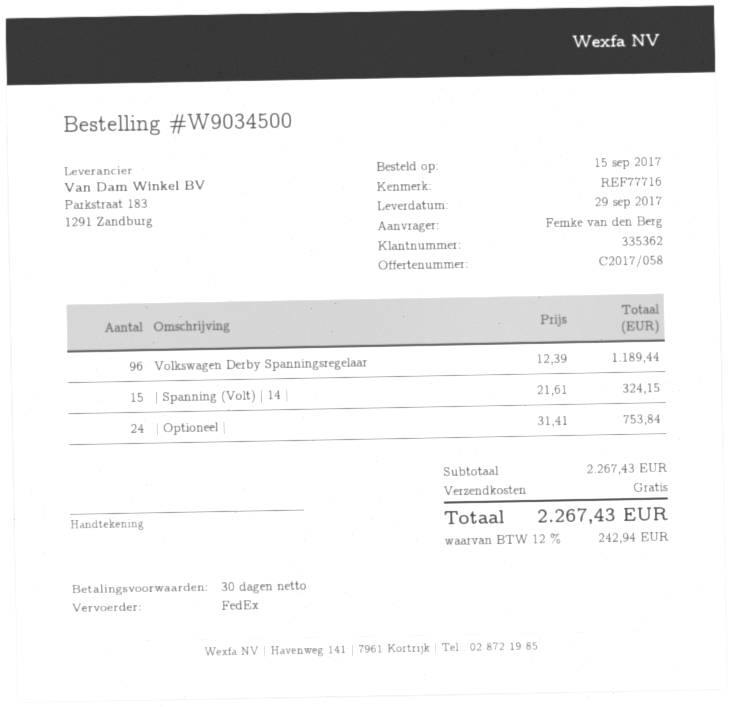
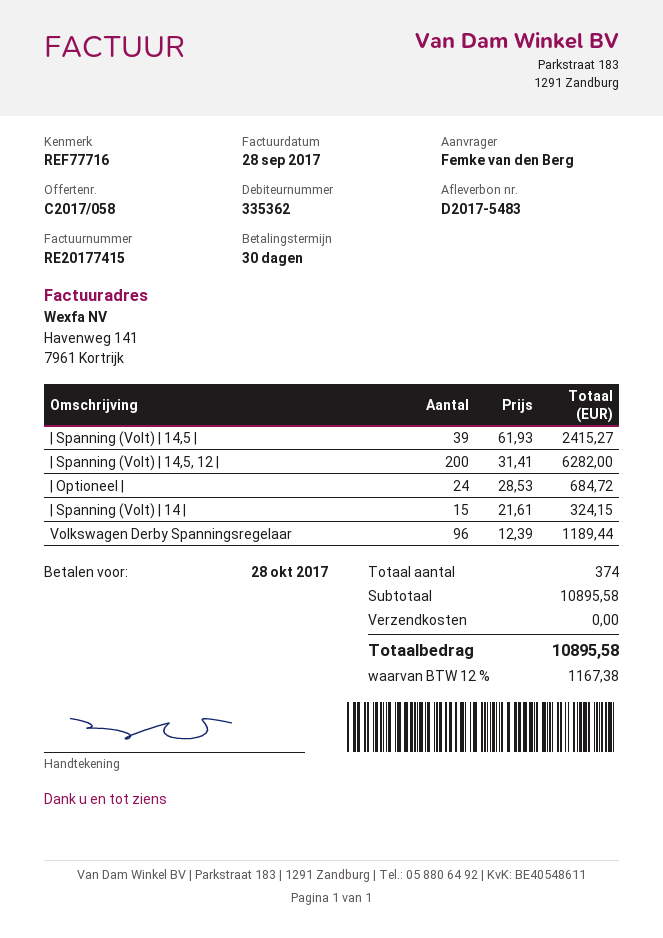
| Optioneel |: 24 x 31.41 = 753.84 -> 24 x 28.53 = 684.72
| Spanning (Volt) | 14,5 |: none -> 39 x 61.93 = 2415.27
| Spanning (Volt) | 14,5, 12 |: none -> 200 x 31.41 = 6282.00
subtotal: 2267.43 -> 10895.58
tax: 12% = 242.94 -> 12% = 1167.38
total: 2267.43 -> 10895.58

